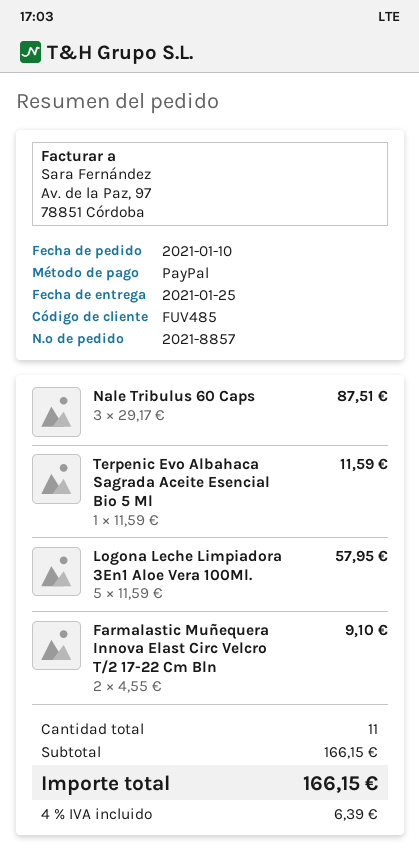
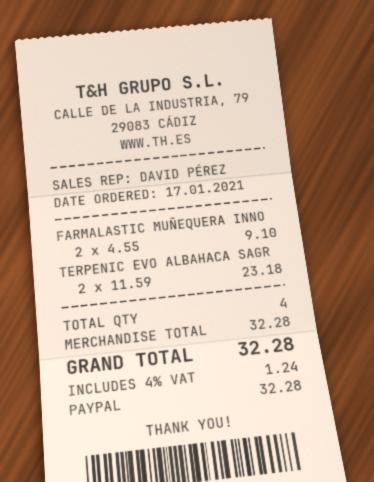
order date: 2021-01-10 -> 2021-01-17
Nale Tribulus 60 Caps: 3 x 29.17 = 87.51 -> none
Terpenic Evo Albahaca Sagrada Aceite Esencial Bio 5 Ml: 1 x 11.59 = 11.59 -> 2 x 11.59 = 23.18
Logona Leche Limpiadora 3En1 Aloe Vera 100Ml.: 5 x 11.59 = 57.95 -> none
total quantity: 11 -> 4
subtotal: 166.15 -> 32.28
tax: 4% = 6.39 -> 4% = 1.24
total: 166.15 -> 32.28

